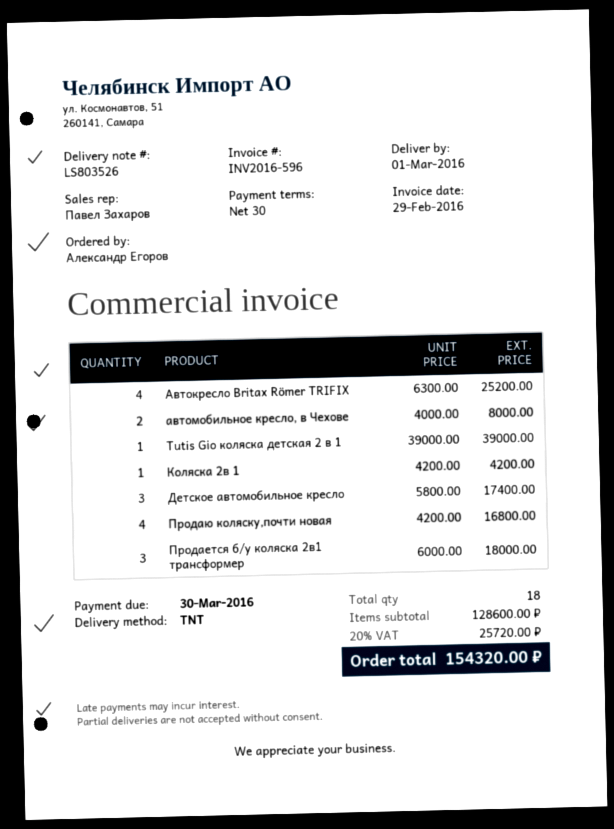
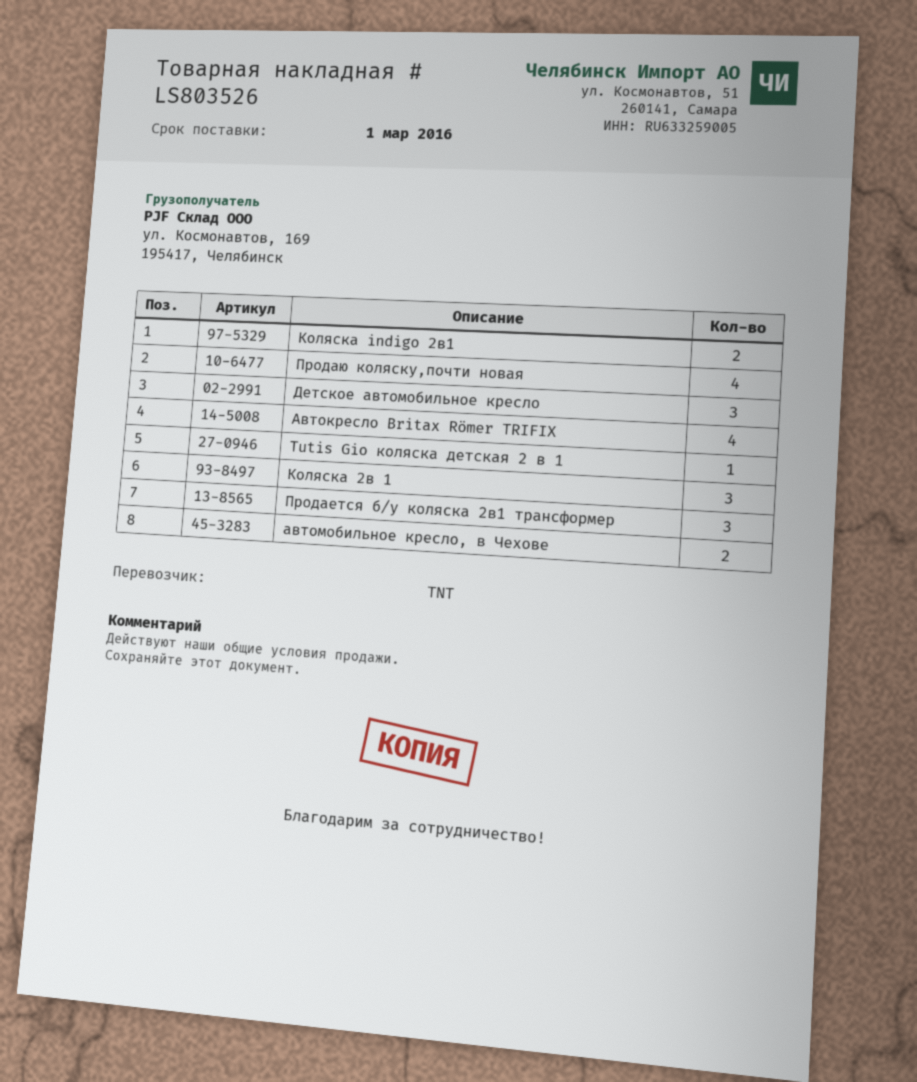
Коляска 2в 1: 1 -> 3
Коляска indigo 2в1: none -> 2

